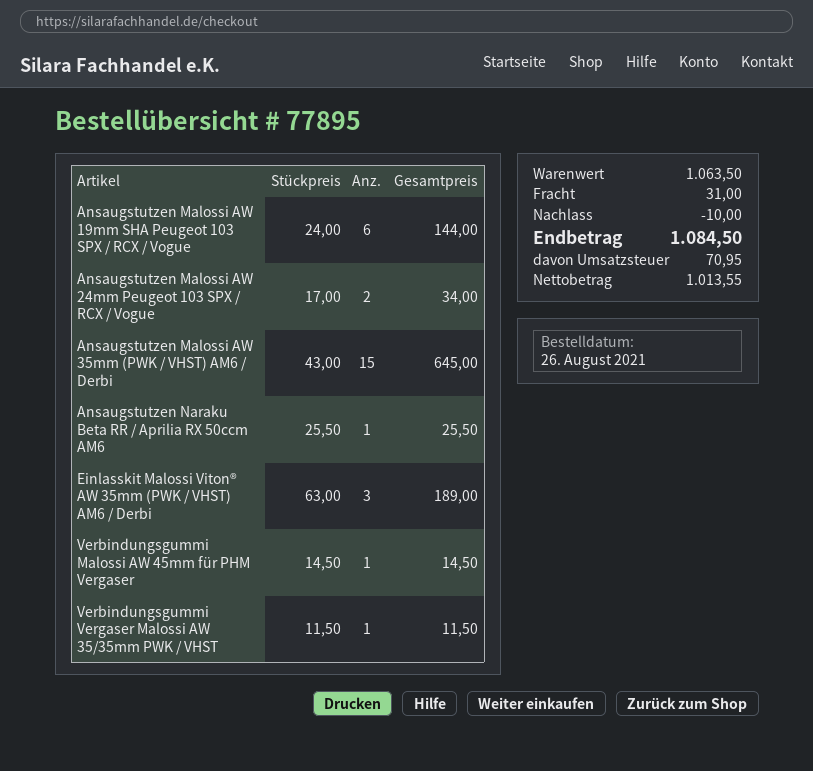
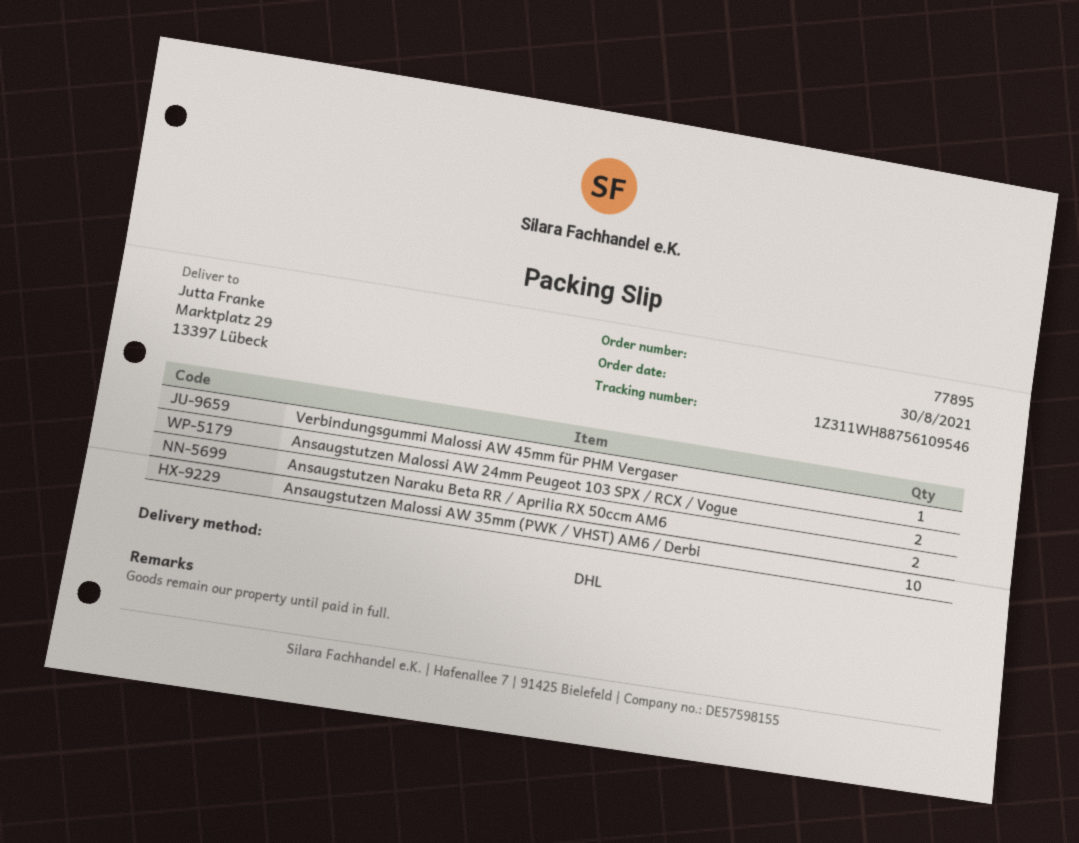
order date: 2021-08-26 -> 2021-08-30
Ansaugstutzen Malossi AW 19mm SHA Peugeot 103 SPX / RCX / Vogue: 6 -> none
Ansaugstutzen Malossi AW 35mm (PWK / VHST) AM6 / Derbi: 15 -> 10
Ansaugstutzen Naraku Beta RR / Aprilia RX 50ccm AM6: 1 -> 2
Einlasskit Malossi Viton® AW 35mm (PWK / VHST) AM6 / Derbi: 3 -> none
Verbindungsgummi Vergaser Malossi AW 35/35mm PWK / VHST: 1 -> none

